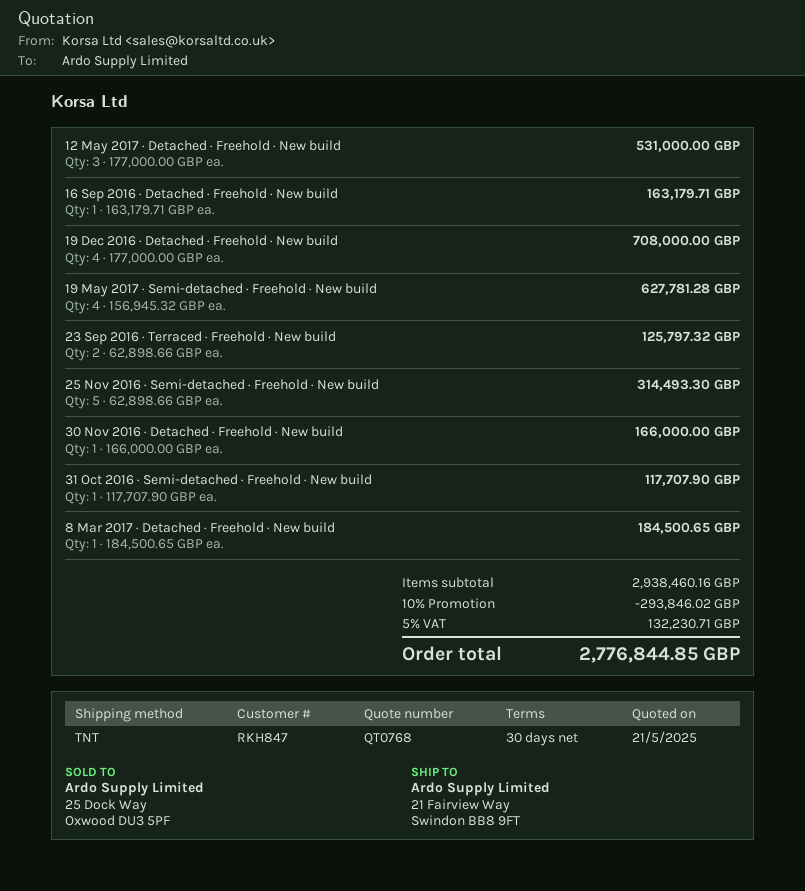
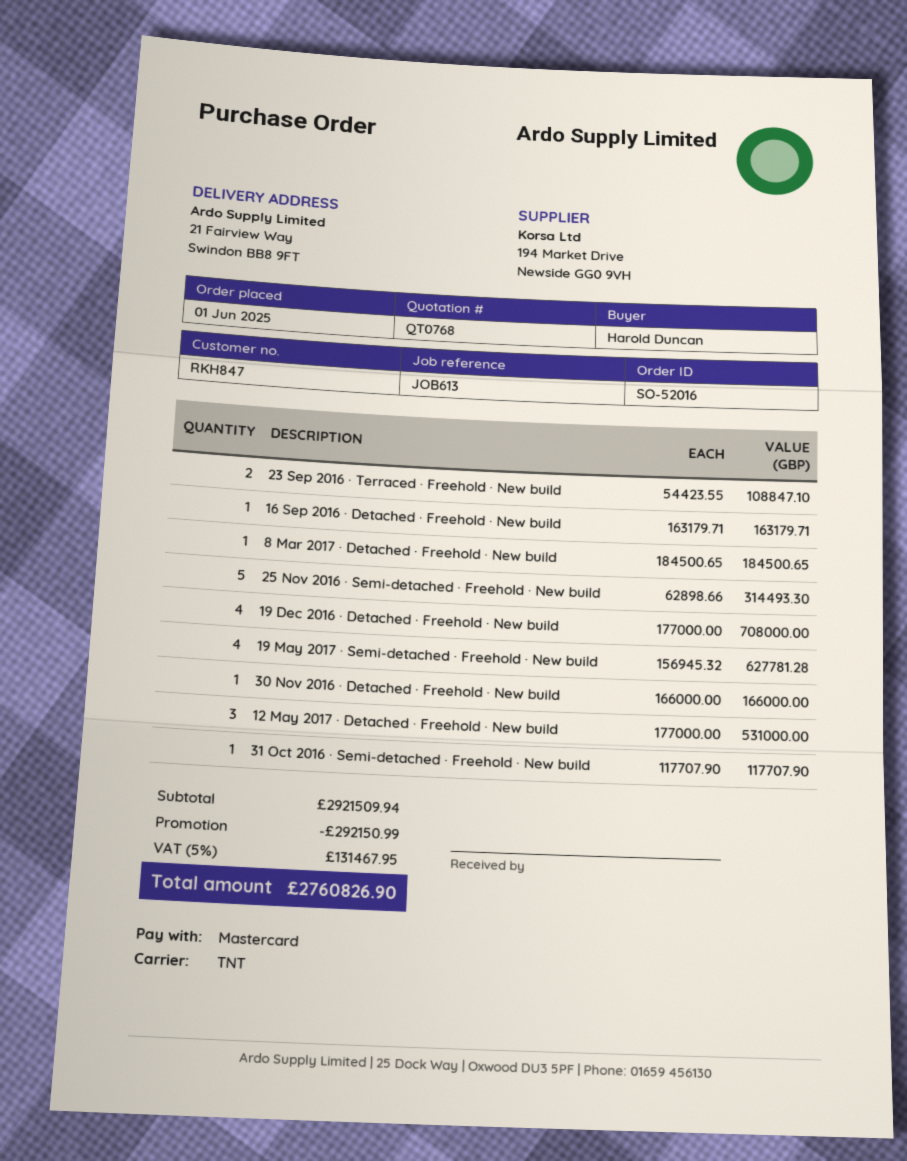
23 Sep 2016 · Terraced · Freehold · New build: 2 x 62898.66 = 125797.32 -> 2 x 54423.55 = 108847.10
subtotal: 2938460.16 -> 2921509.94
discount: 293846.02 -> 292150.99
tax: 5% = 132230.71 -> 5% = 131467.95
total: 2776844.85 -> 2760826.90

